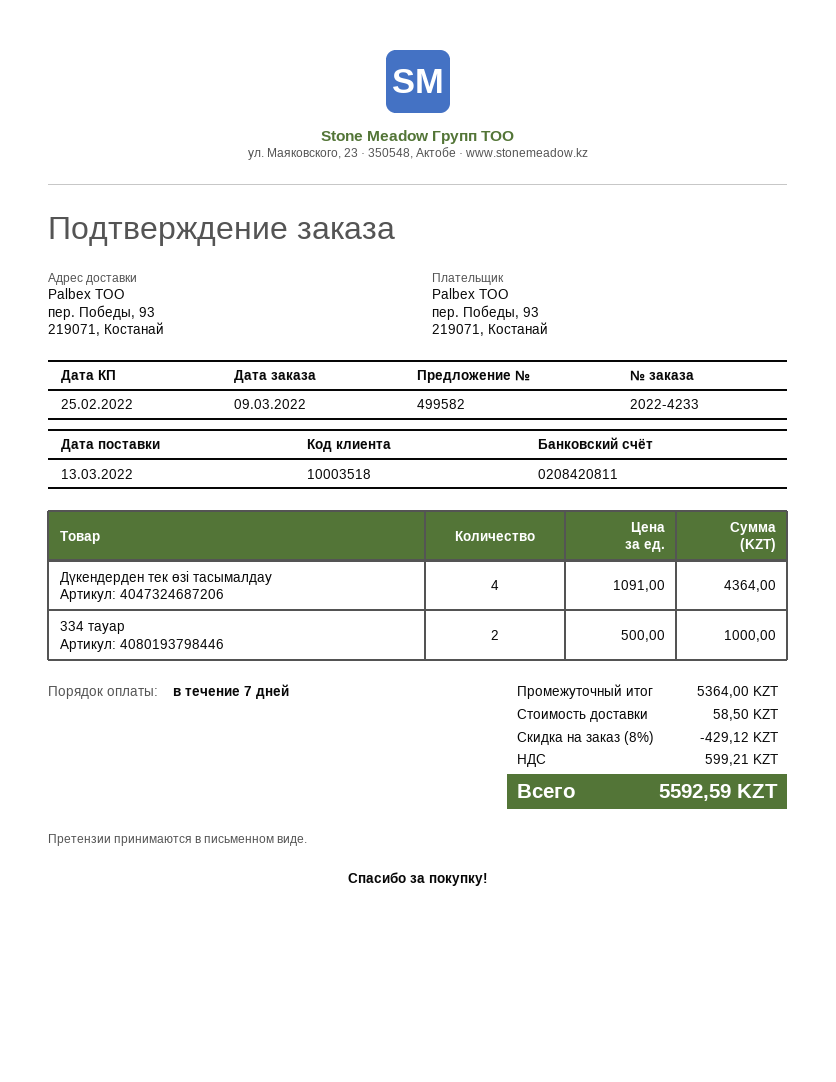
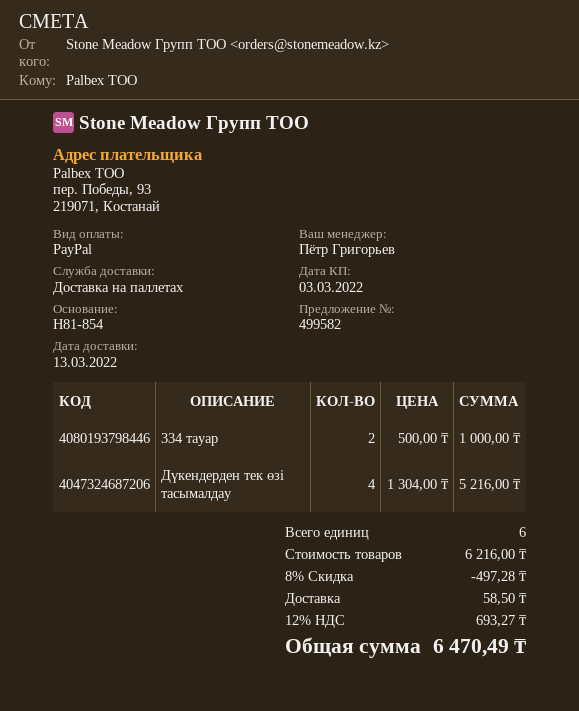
quote date: 2022-02-25 -> 2022-03-03
Дүкендерден тек өзі тасымалдау: 4 x 1091.00 = 4364.00 -> 4 x 1304.00 = 5216.00
subtotal: 5364.00 -> 6216.00
discount: 8% = 429.12 -> 8% = 497.28
tax: 599.21 -> 693.27
total: 5592.59 -> 6470.49

